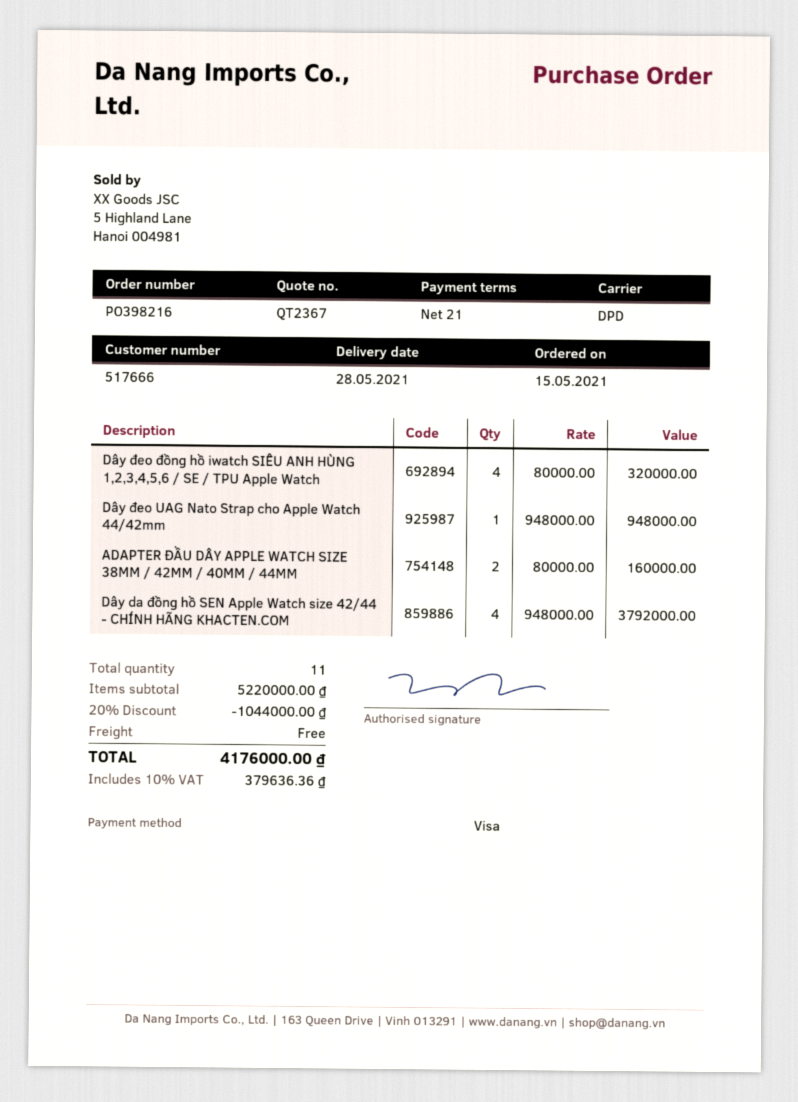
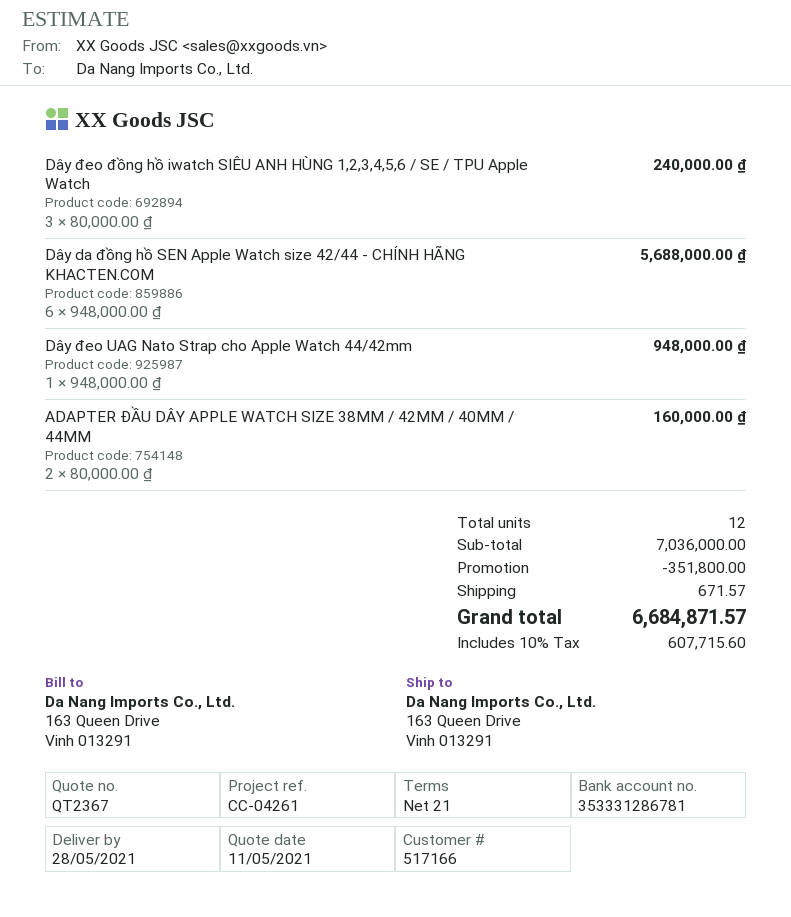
customer number: 517666 -> 517166
Dây đeo đồng hồ iwatch SIÊU ANH HÙNG 1,2,3,4,5,6 / SE / TPU Apple Watch: 4 x 80000.00 = 320000.00 -> 3 x 80000.00 = 240000.00
Dây da đồng hồ SEN Apple Watch size 42/44 - CHÍNH HÃNG KHACTEN.COM: 4 x 948000.00 = 3792000.00 -> 6 x 948000.00 = 5688000.00
total quantity: 11 -> 12
subtotal: 5220000.00 -> 7036000.00
discount: 1044000.00 -> 351800.00
shipping: 0.00 -> 671.57
tax: 10% = 379636.36 -> 10% = 607715.60
total: 4176000.00 -> 6684871.57

